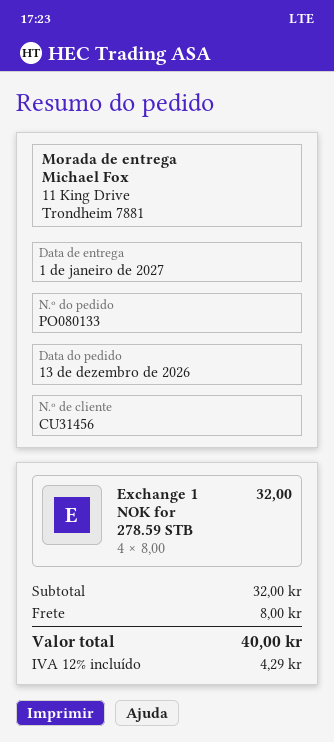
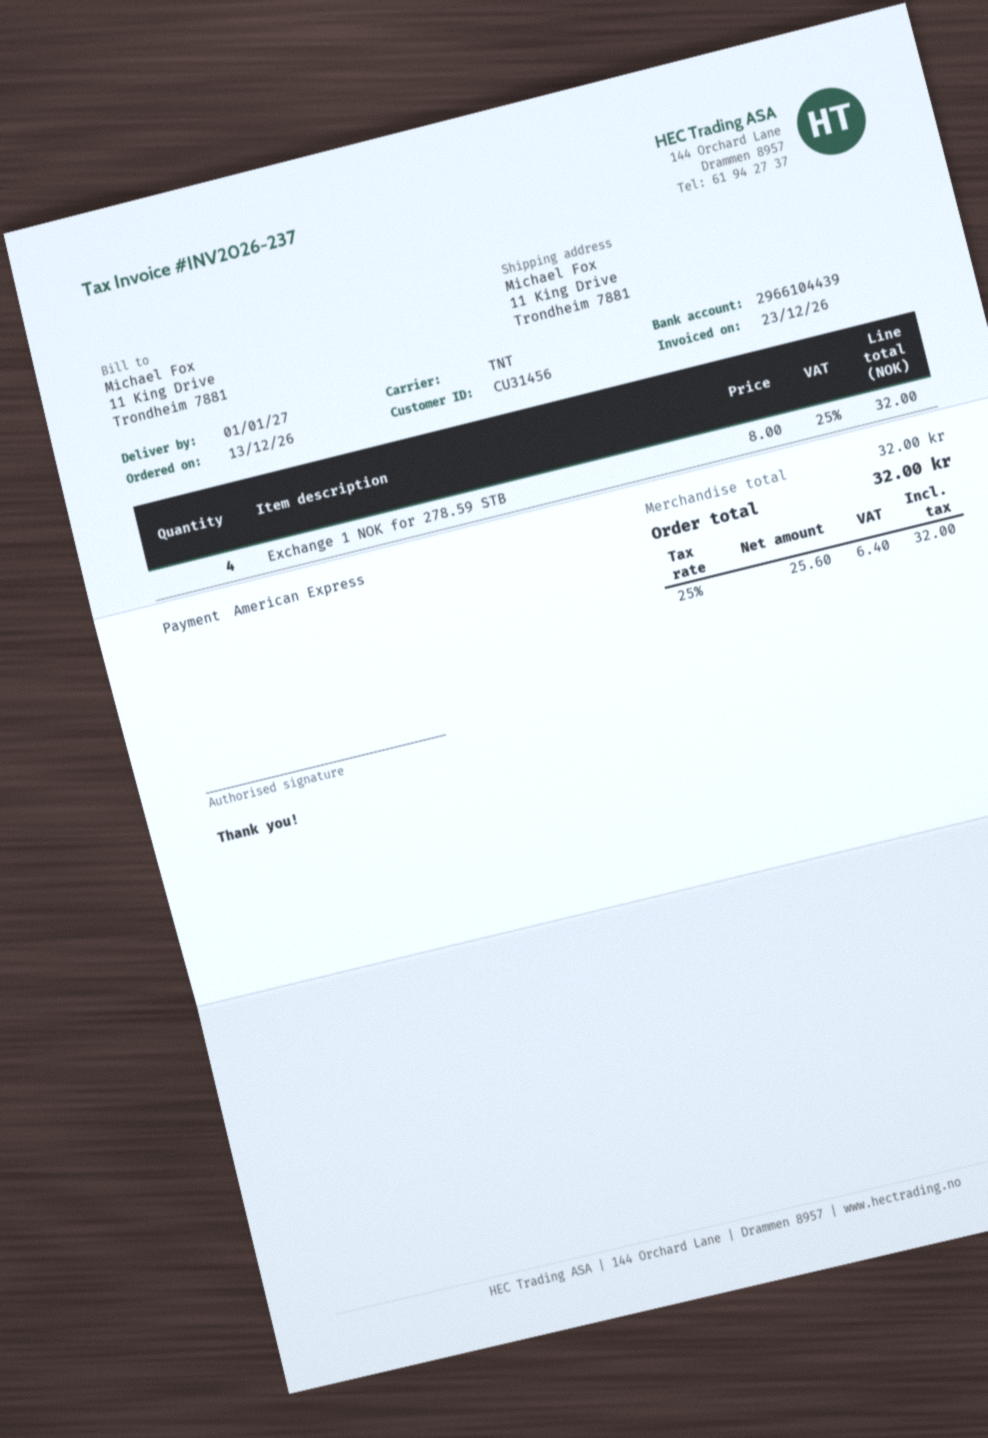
shipping: 8.00 -> none
tax: 12% = 4.29 -> 25% = 6.40
total: 40.00 -> 32.00

